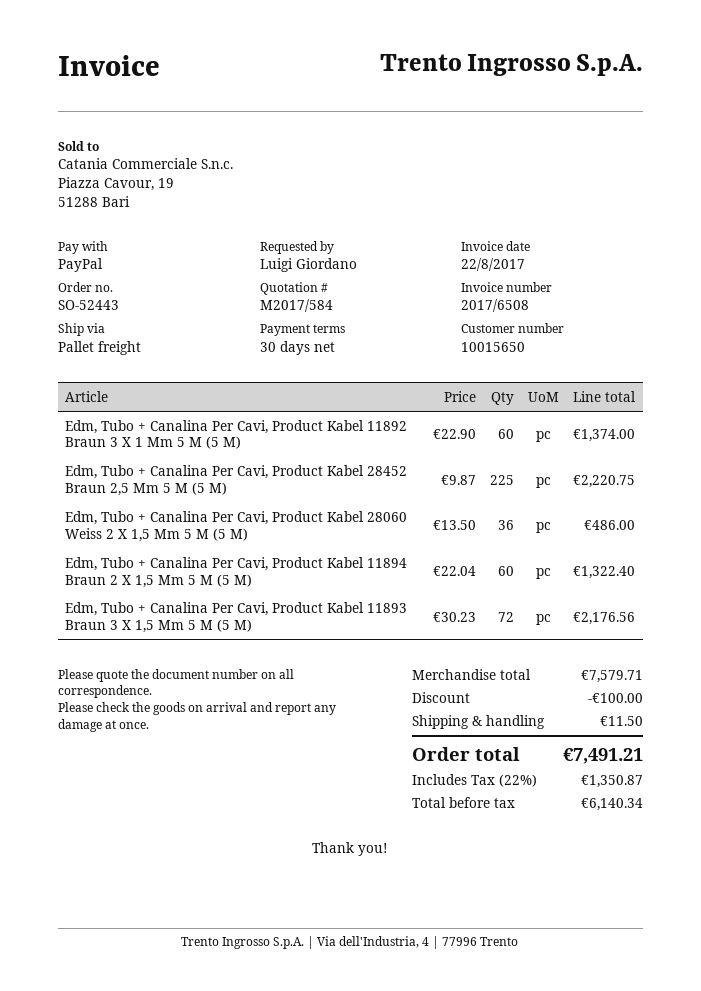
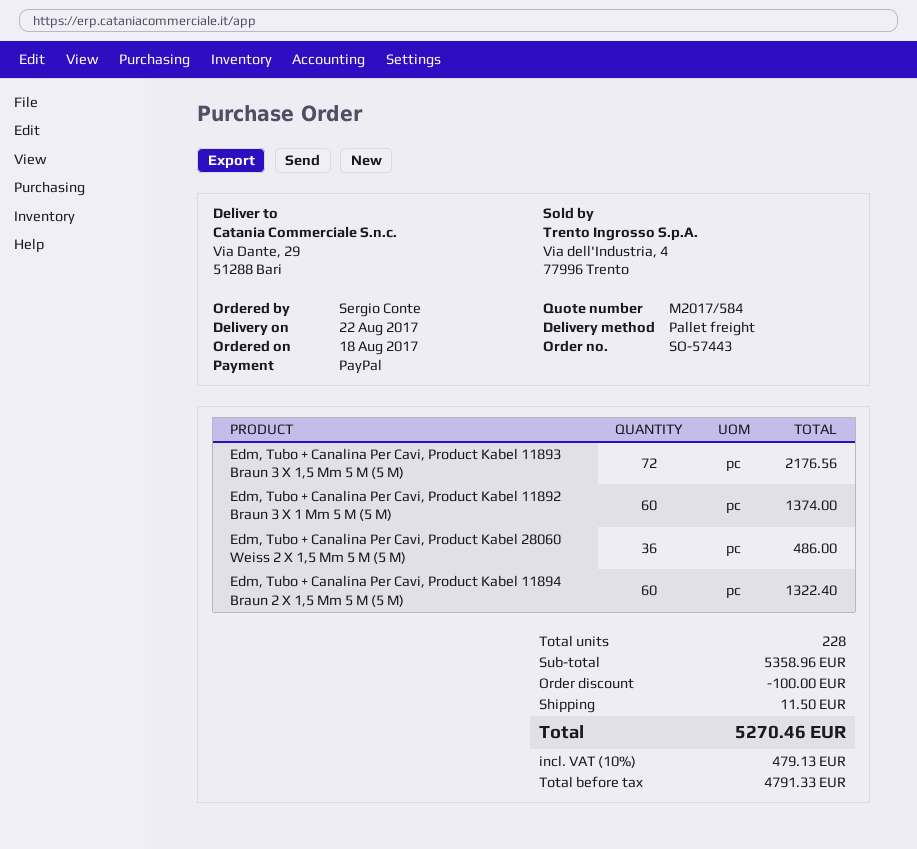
order number: SO-52443 -> SO-57443
ordered by: Luigi Giordano -> Sergio Conte
Edm, Tubo + Canalina Per Cavi, Product Kabel 28452 Braun 2,5 Mm 5 M (5 M): 225 for 2220.75 -> none
subtotal: 7579.71 -> 5358.96
net: 6140.34 -> 4791.33
tax: 22% = 1350.87 -> 10% = 479.13
total: 7491.21 -> 5270.46

